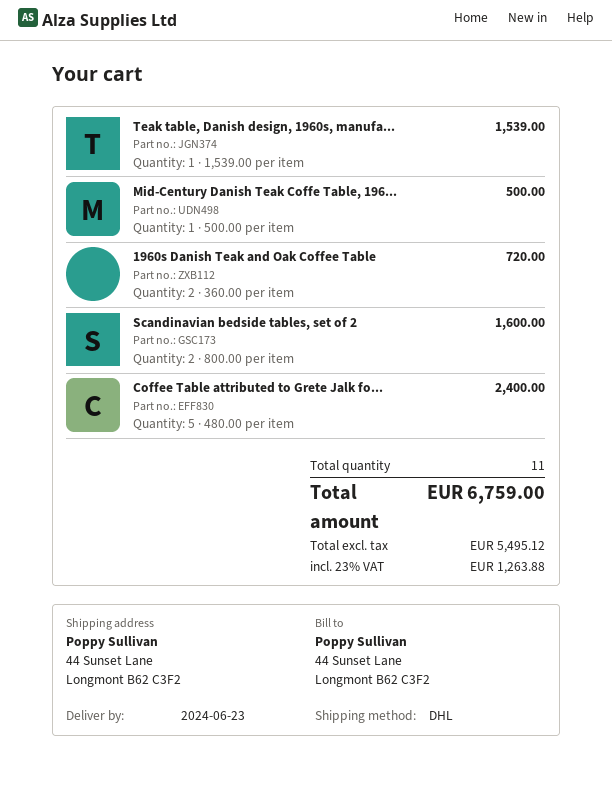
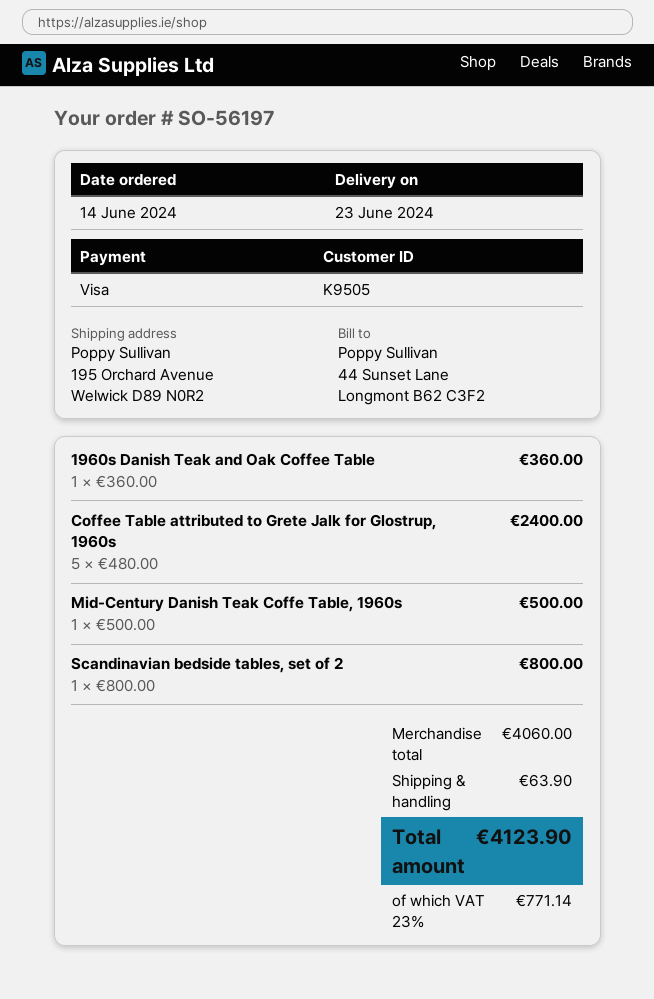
ship to: 44 Sunset Lane, Longmont B62 C3F2 -> 195 Orchard Avenue, Welwick D89 N0R2
Teak table, Danish design, 1960s, manufa...: 1 x 1539.00 = 1539.00 -> none
1960s Danish Teak and Oak Coffee Table: 2 x 360.00 = 720.00 -> 1 x 360.00 = 360.00
Scandinavian bedside tables, set of 2: 2 x 800.00 = 1600.00 -> 1 x 800.00 = 800.00
shipping: none -> 63.90
tax: 23% = 1263.88 -> 23% = 771.14
total: 6759.00 -> 4123.90

